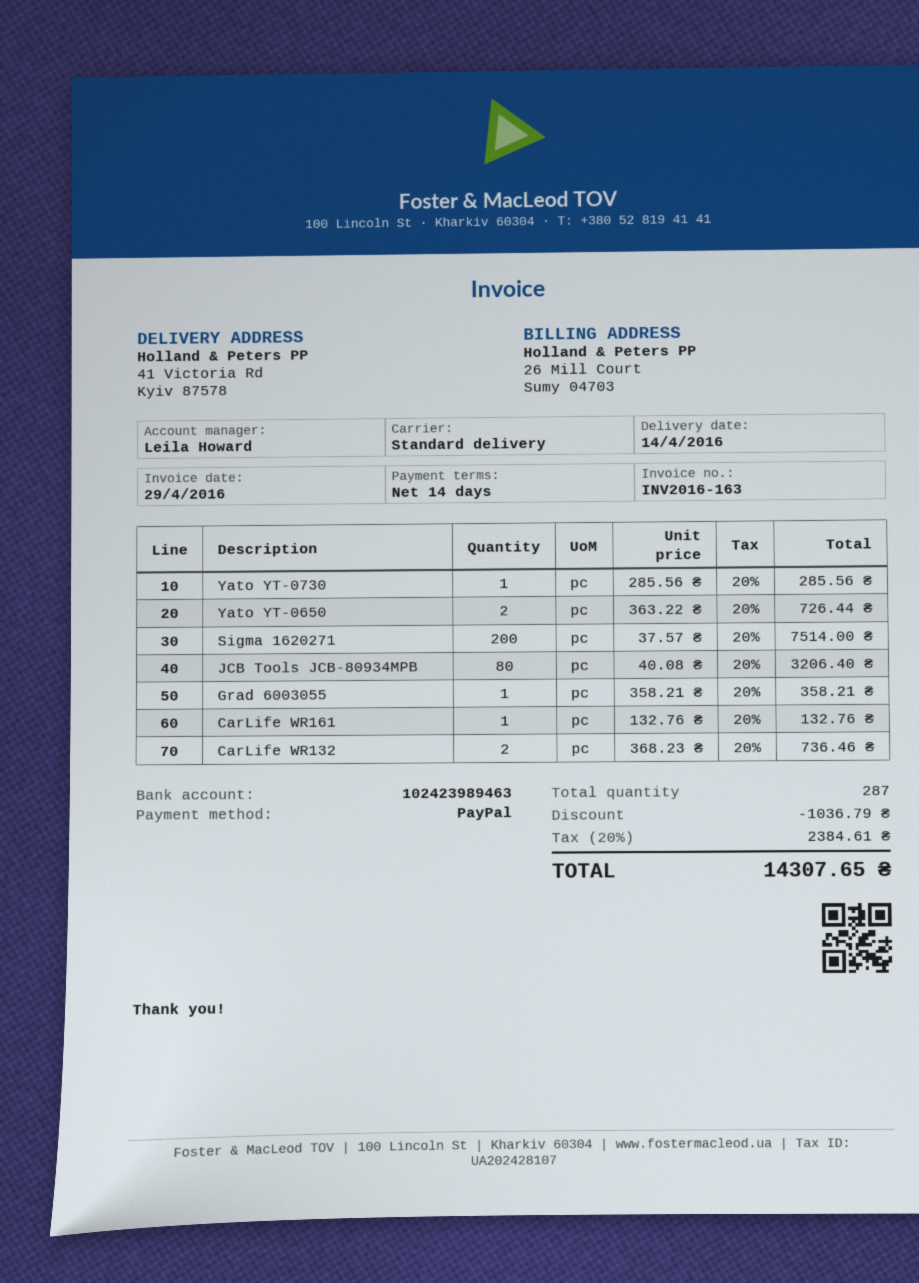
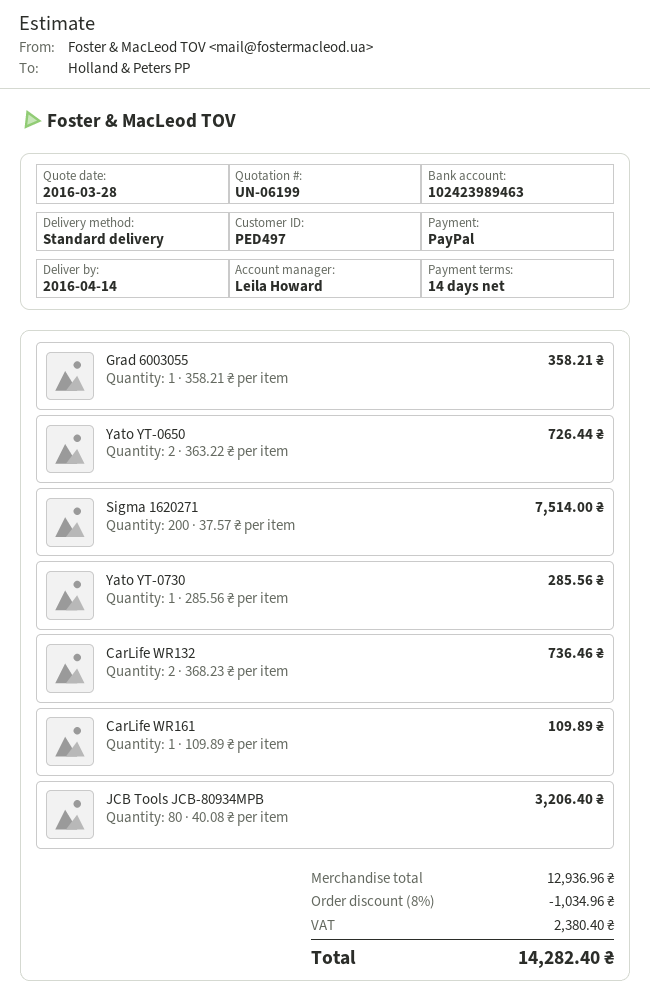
CarLife WR161: 1 x 132.76 = 132.76 -> 1 x 109.89 = 109.89
discount: 1036.79 -> 1034.96
tax: 2384.61 -> 2380.40
total: 14307.65 -> 14282.40

